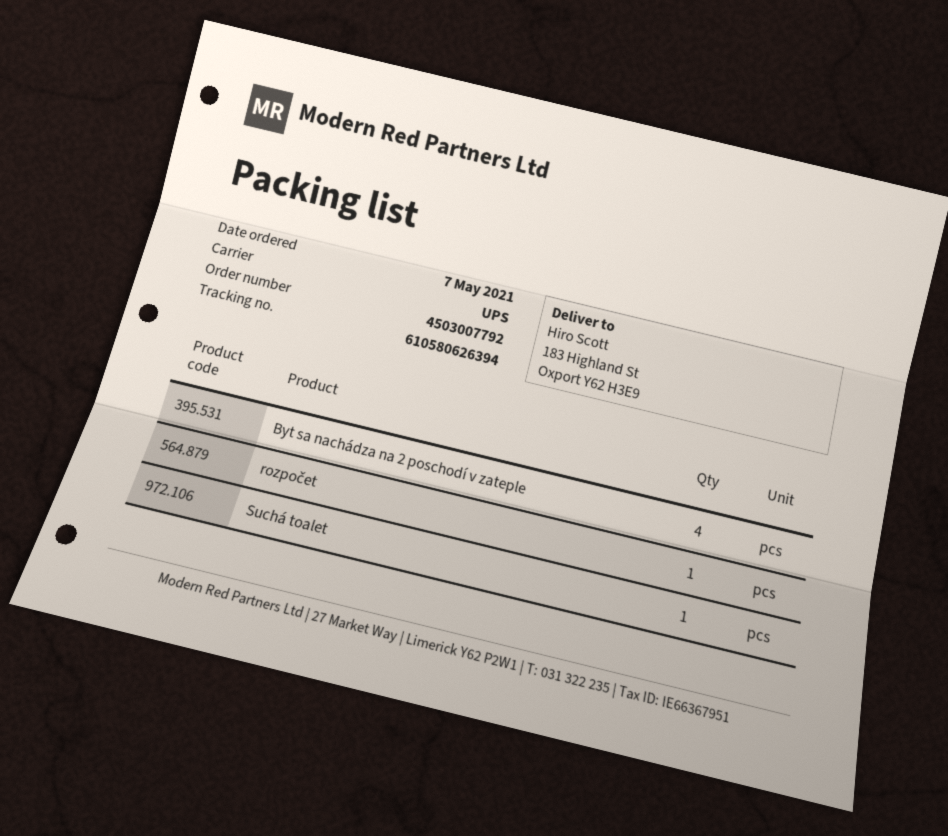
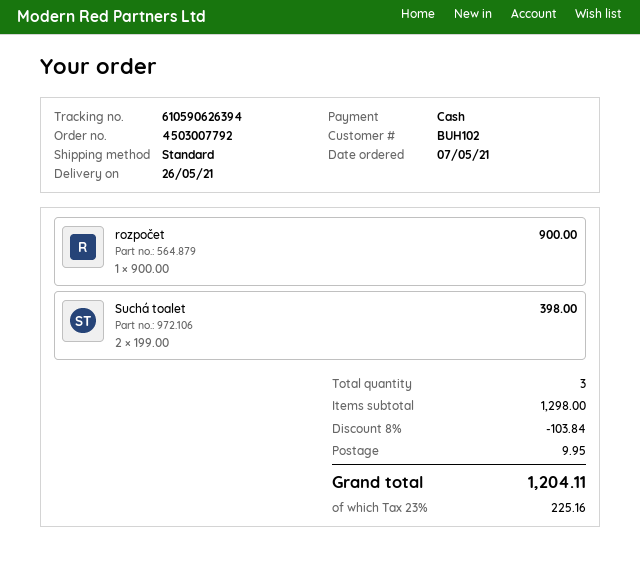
shipping method: UPS -> standard
tracking number: 610580626394 -> 610590626394
Byt sa nachádza na 2 poschodí v zateple: 4 -> none
Suchá toalet: 1 -> 2

